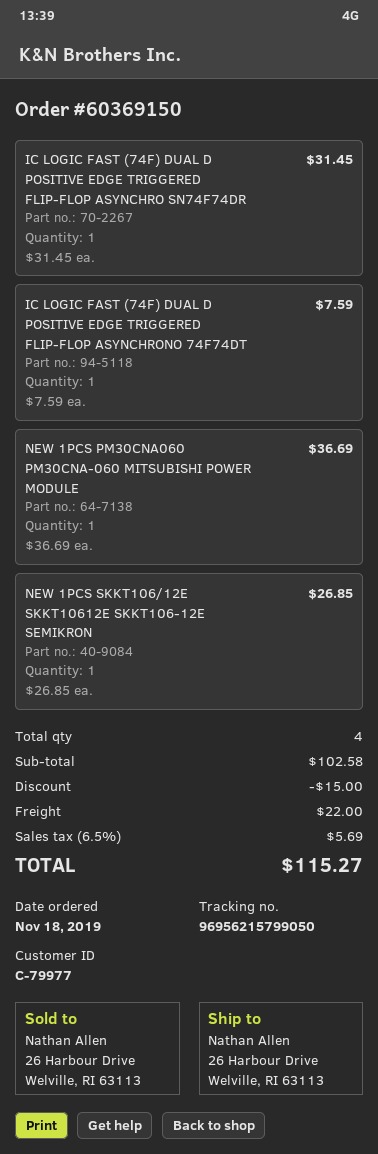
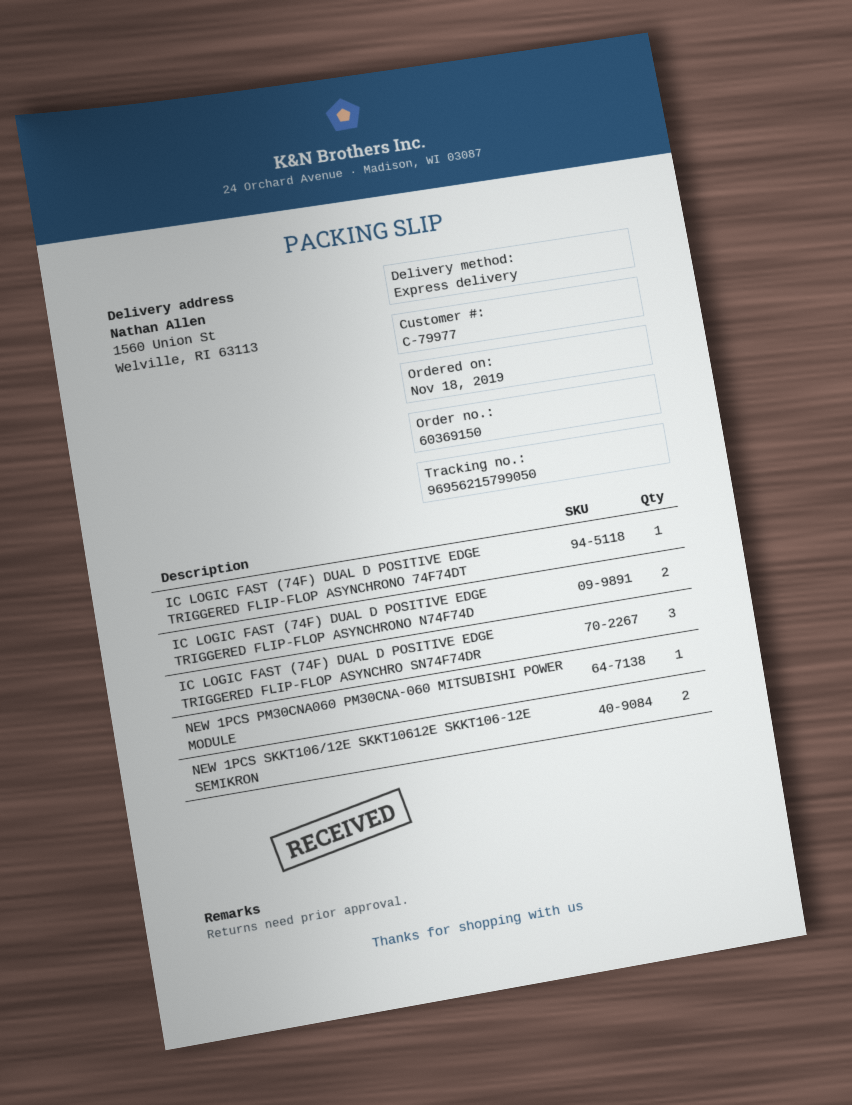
ship to: 26 Harbour Drive, Welville, RI 63113 -> 1560 Union St, Welville, RI 63113
IC LOGIC FAST (74F) DUAL D POSITIVE EDGE TRIGGERED FLIP-FLOP ASYNCHRO SN74F74DR: 1 -> 3
NEW 1PCS SKKT106/12E SKKT10612E SKKT106-12E SEMIKRON: 1 -> 2
IC LOGIC FAST (74F) DUAL D POSITIVE EDGE TRIGGERED FLIP-FLOP ASYNCHRONO N74F74D: none -> 2

